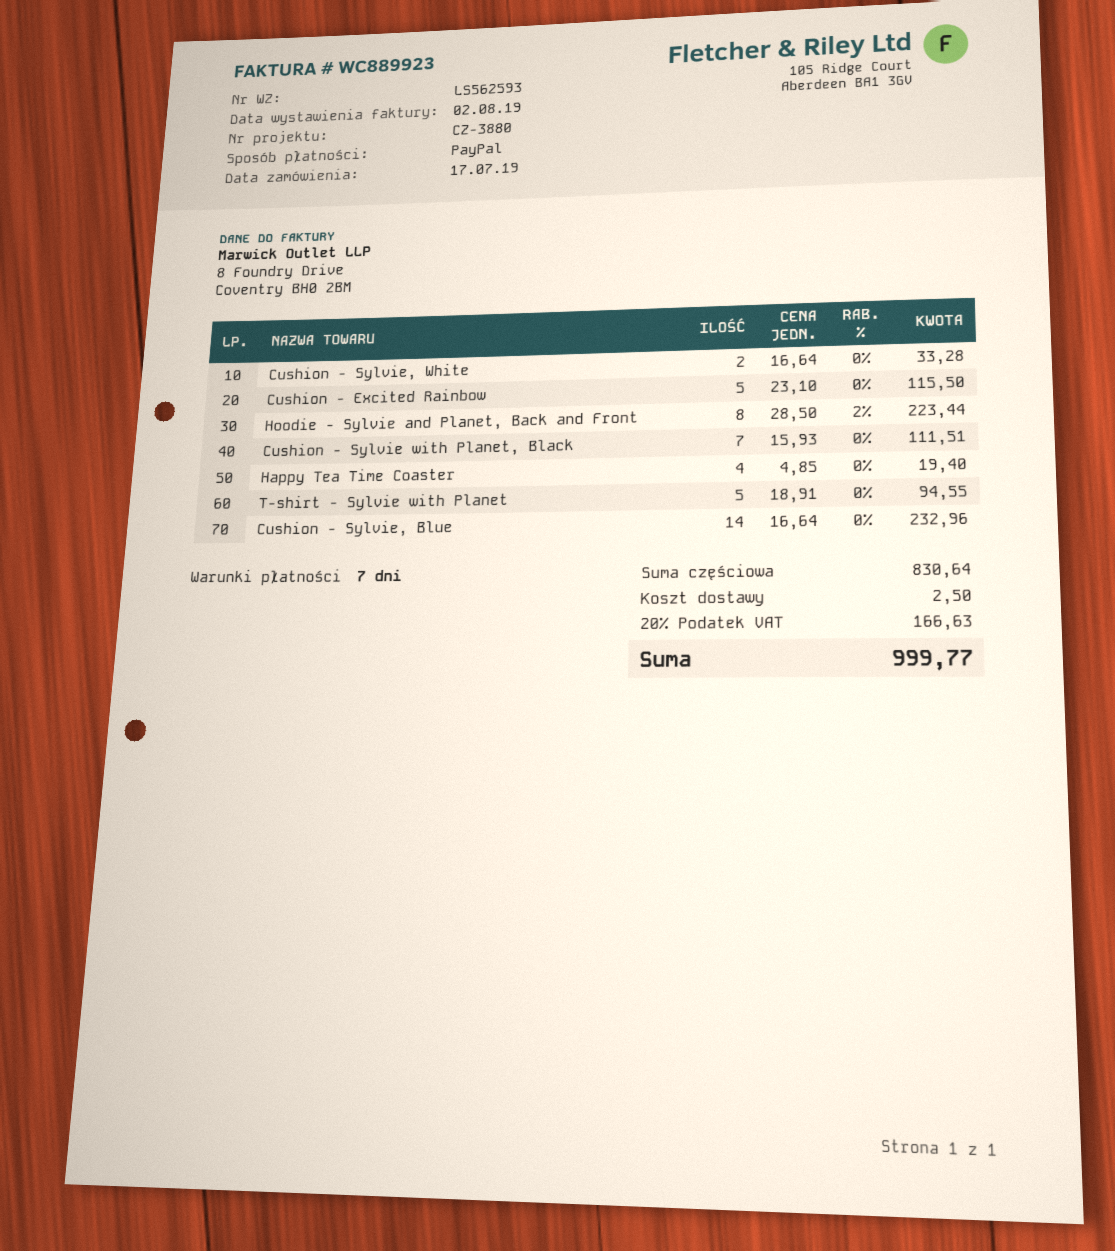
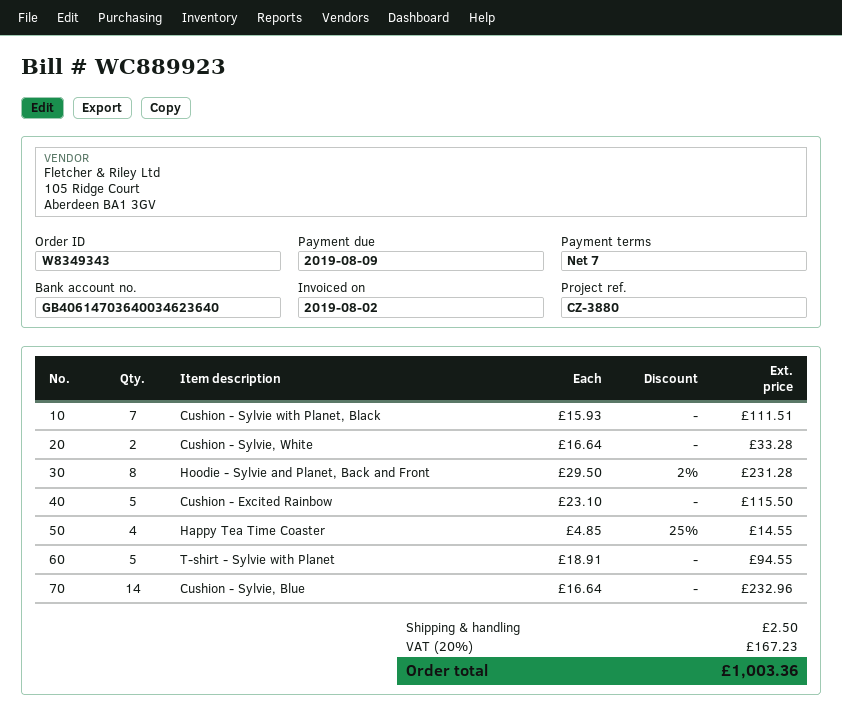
Hoodie - Sylvie and Planet, Back and Front: 8 x 28.50 - 2% = 223.44 -> 8 x 29.50 - 2% = 231.28
Happy Tea Time Coaster: 4 x 4.85 = 19.40 -> 4 x 4.85 - 25% = 14.55
tax: 20% = 166.63 -> 20% = 167.23
total: 999.77 -> 1003.36

